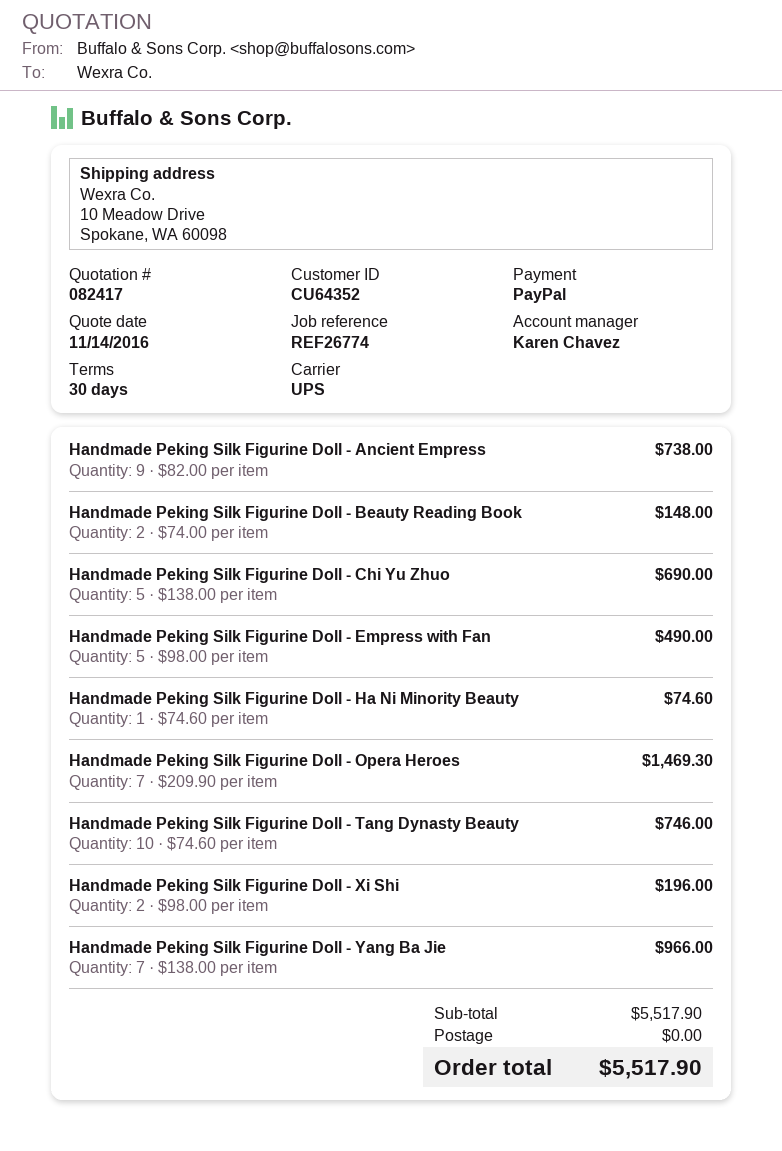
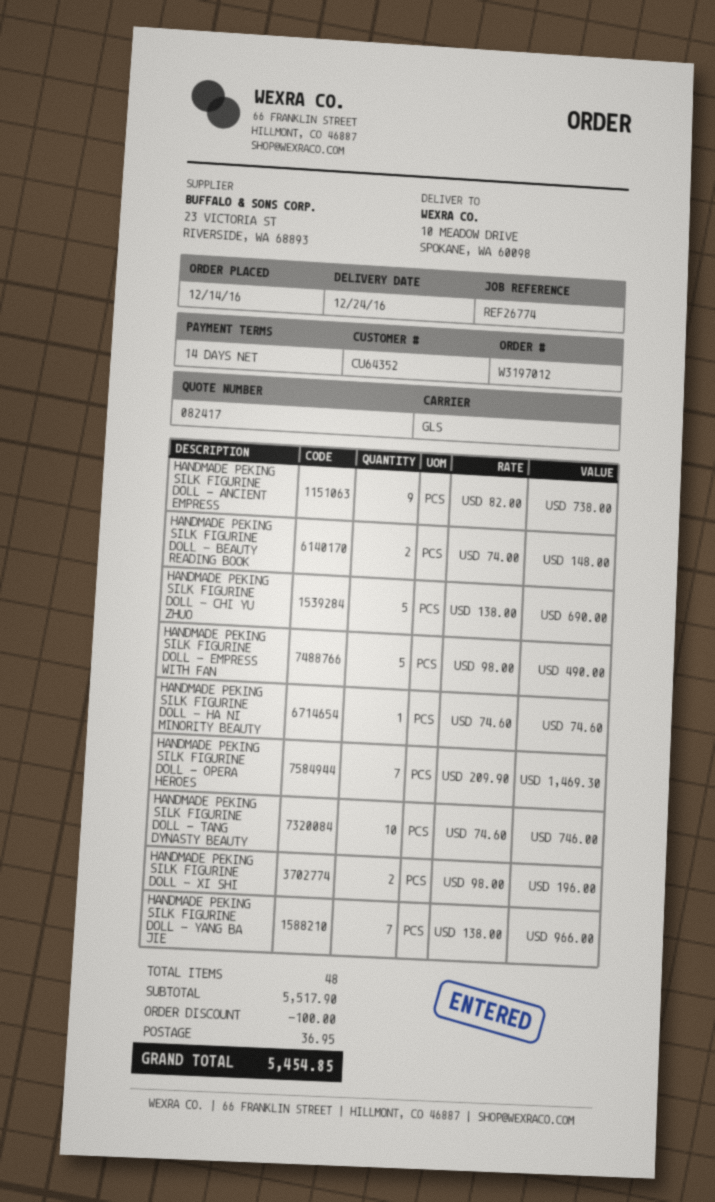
payment terms: 30 days -> 14 days
shipping method: UPS -> GLS
discount: none -> 100.00
shipping: 0.00 -> 36.95
total: 5517.90 -> 5454.85

